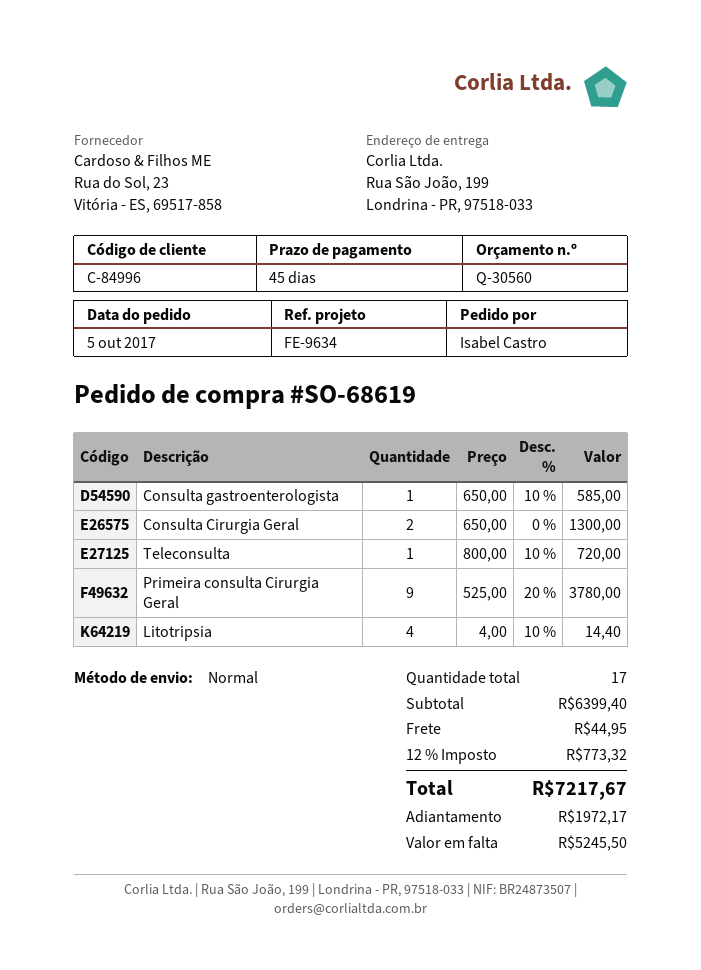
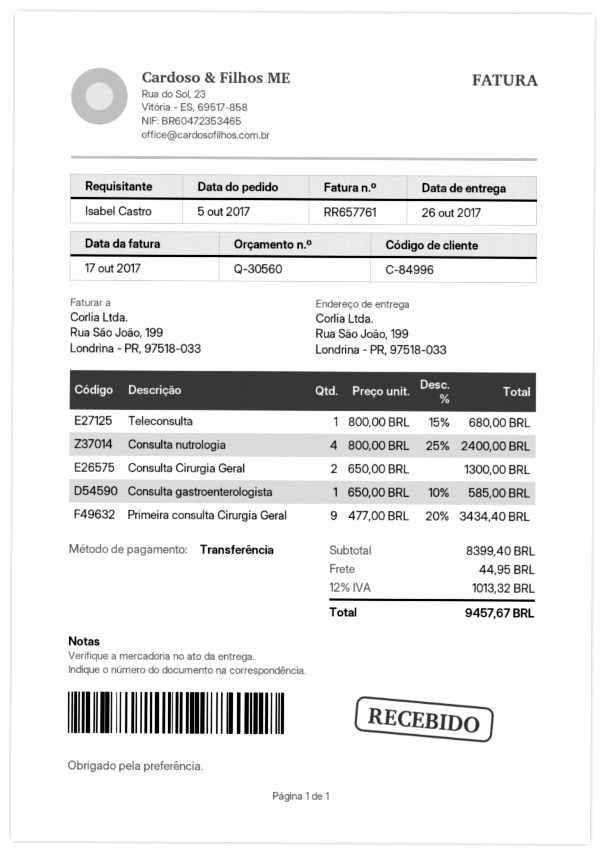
Teleconsulta: 1 x 800.00 - 10% = 720.00 -> 1 x 800.00 - 15% = 680.00
Primeira consulta Cirurgia Geral: 9 x 525.00 - 20% = 3780.00 -> 9 x 477.00 - 20% = 3434.40
Litotripsia: 4 x 4.00 - 10% = 14.40 -> none
Consulta nutrologia: none -> 4 x 800.00 - 25% = 2400.00
subtotal: 6399.40 -> 8399.40
tax: 12% = 773.32 -> 12% = 1013.32
total: 7217.67 -> 9457.67

